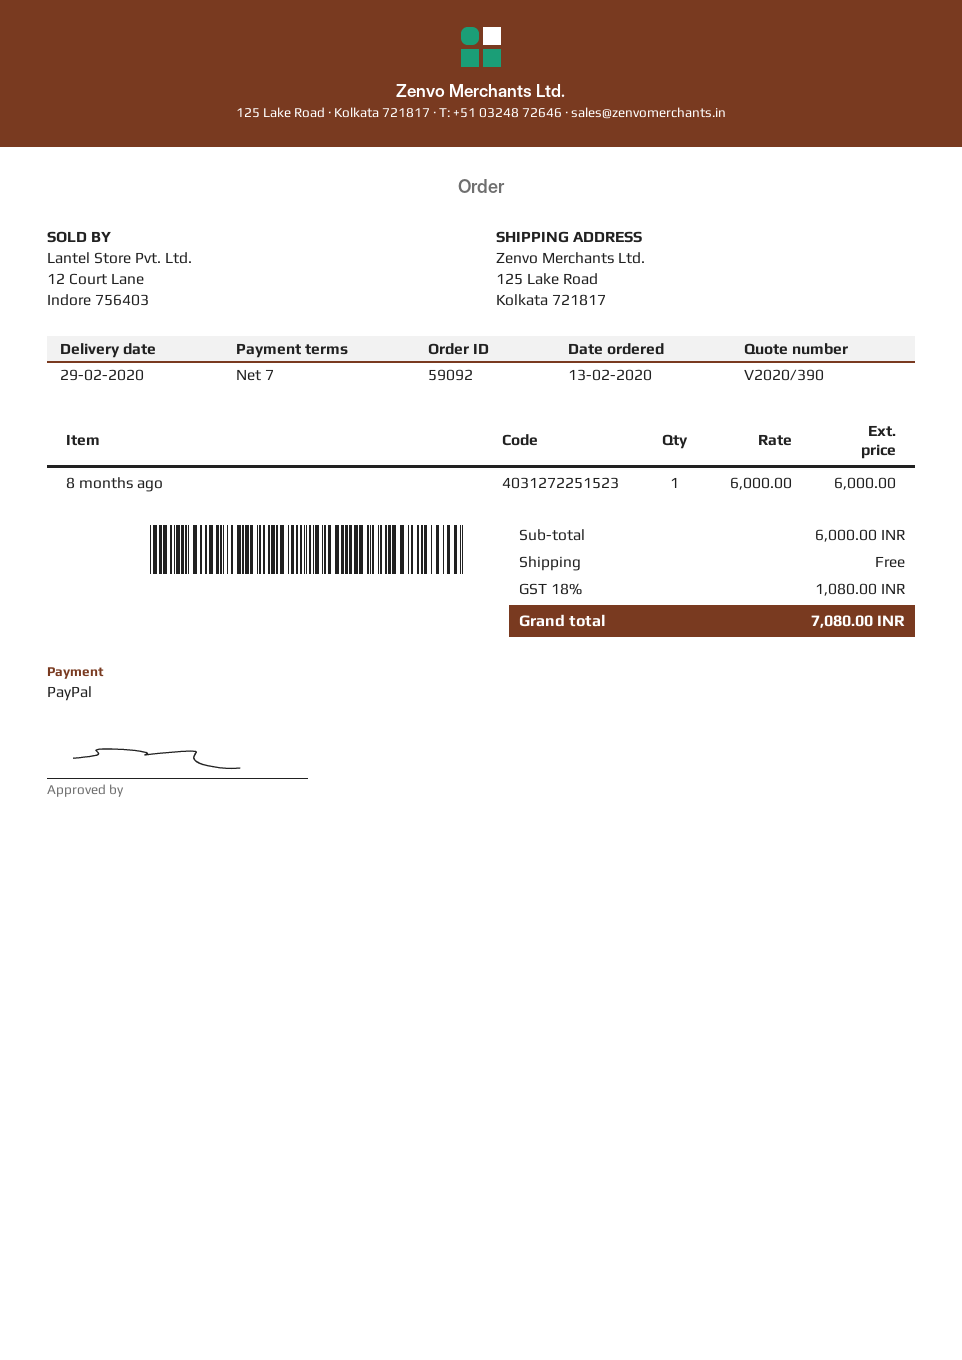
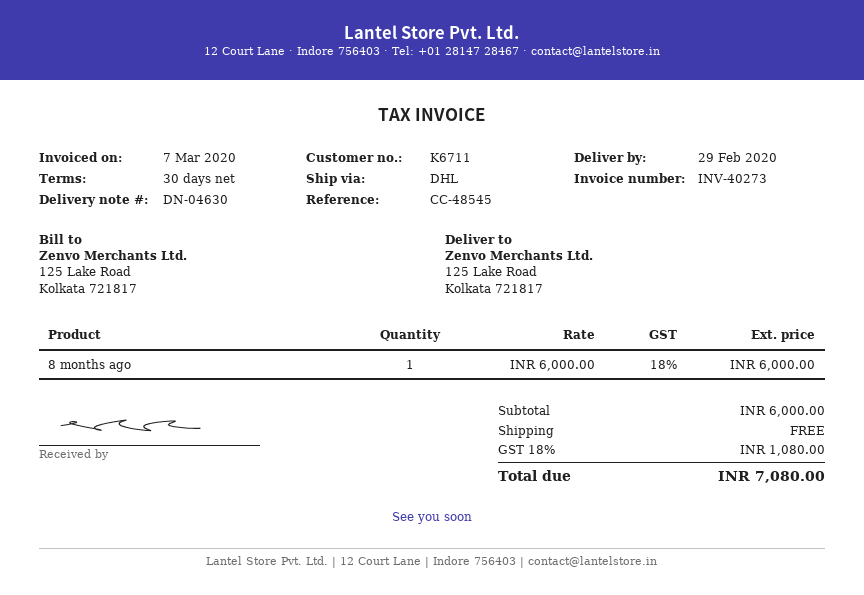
payment terms: 7 days -> 30 days

